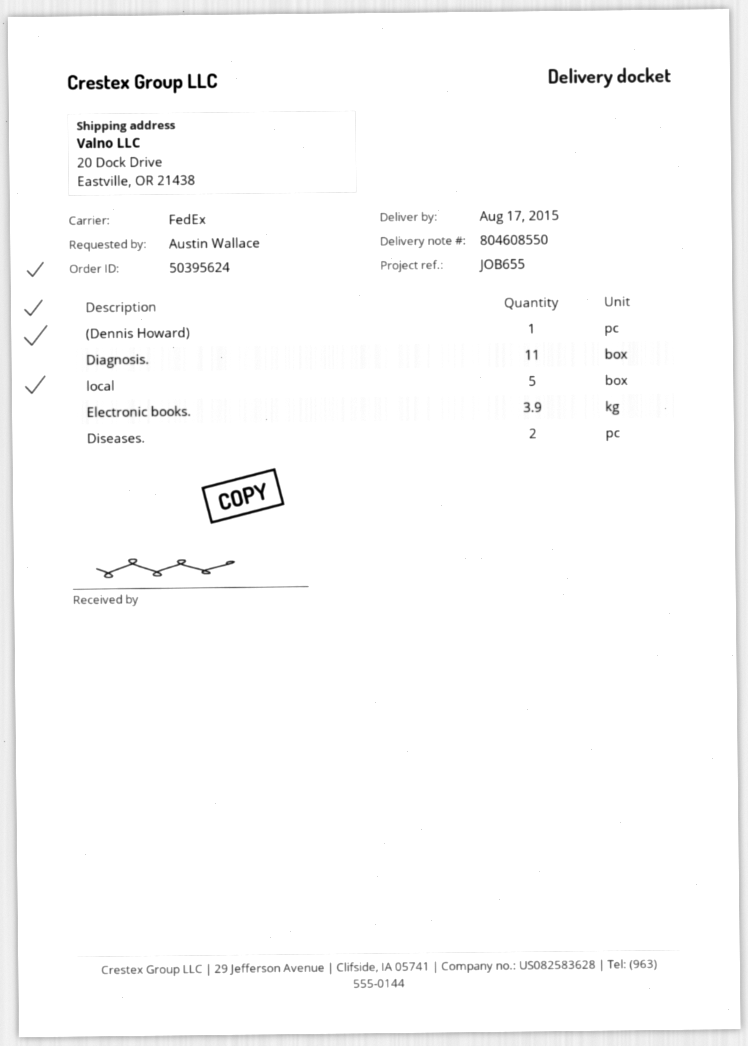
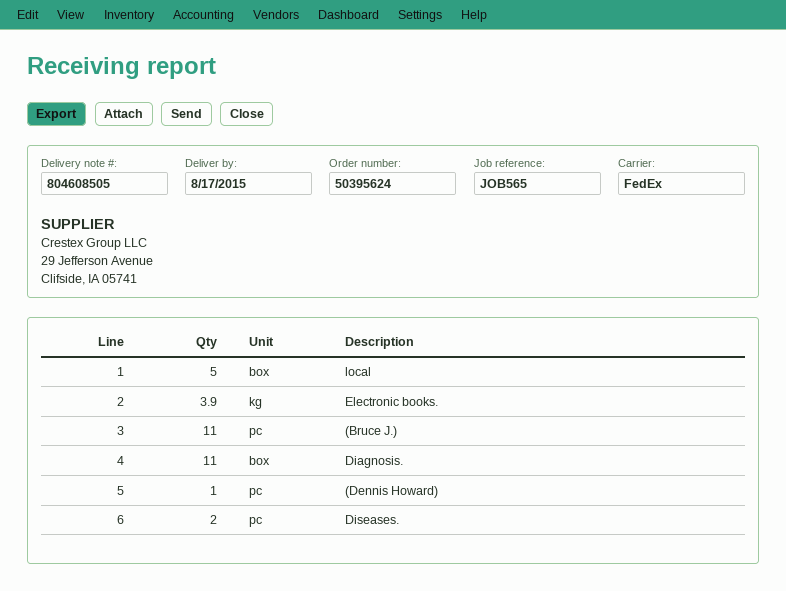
delivery note number: 804608550 -> 804608505
reference: JOB655 -> JOB565
(Bruce J.): none -> 11

